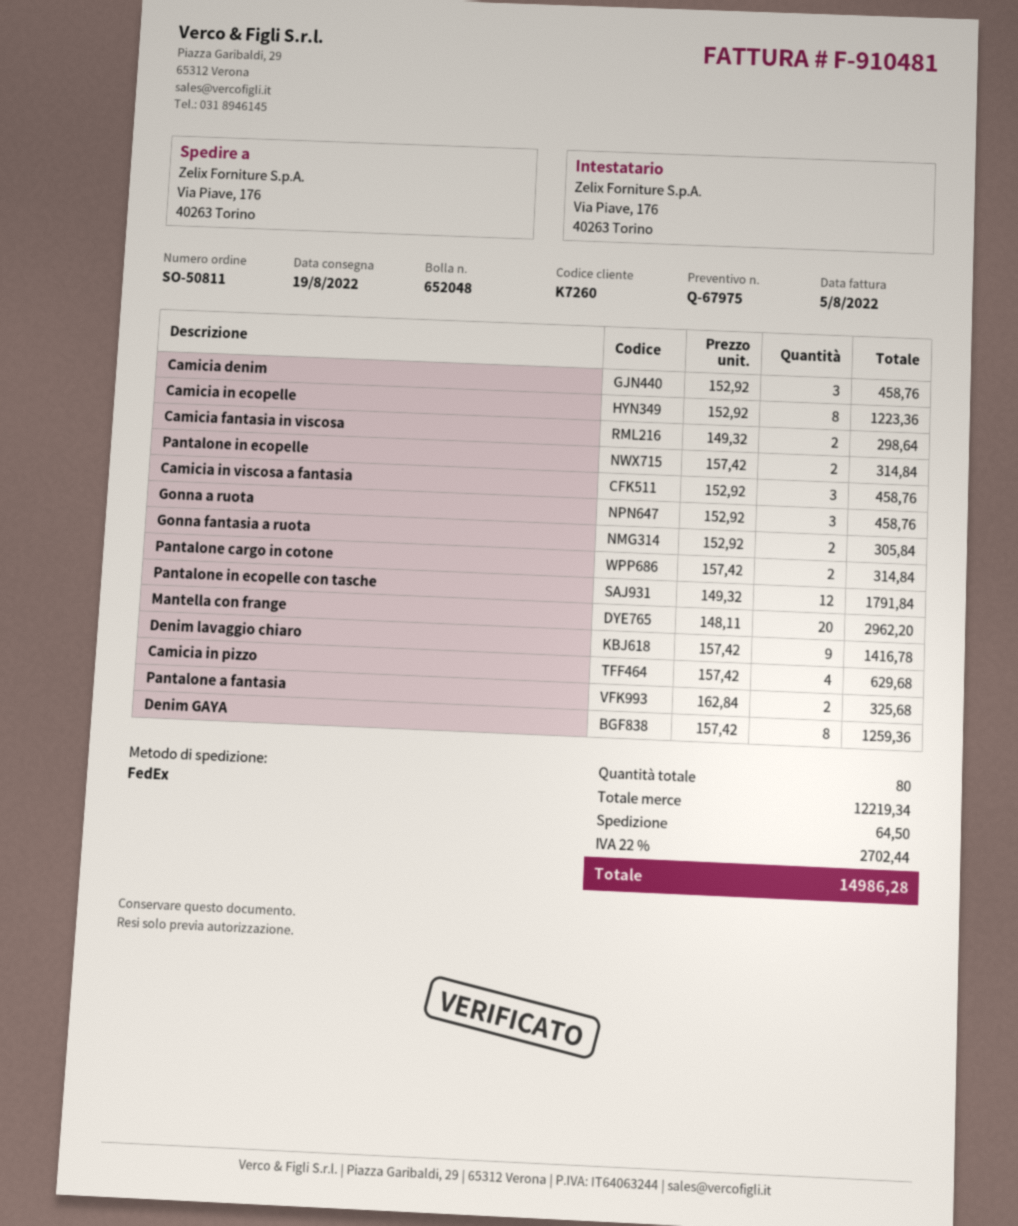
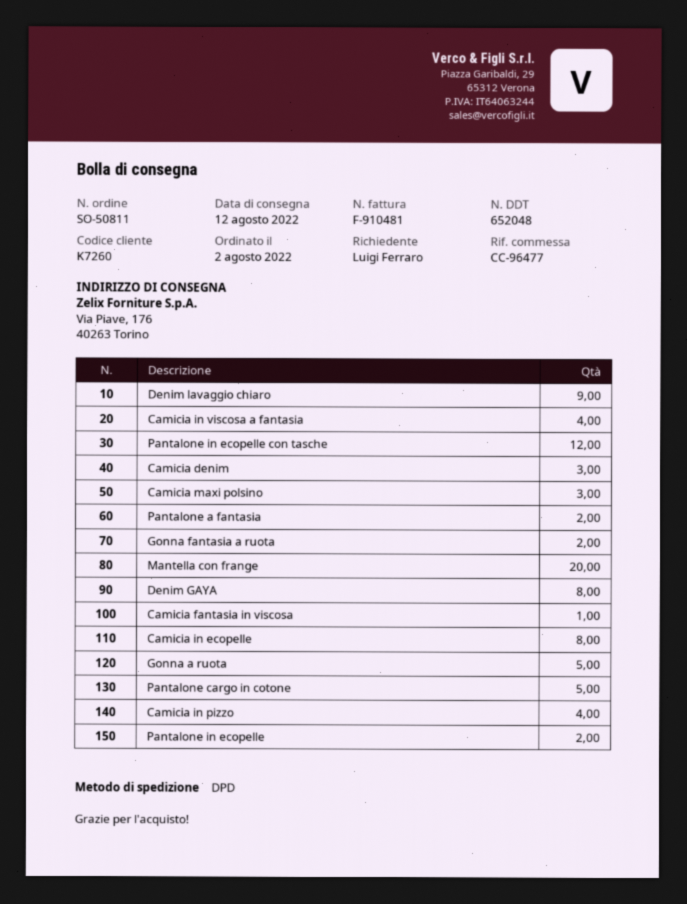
delivery date: 2022-08-19 -> 2022-08-12
shipping method: FedEx -> DPD
Camicia fantasia in viscosa: 2 -> 1
Camicia in viscosa a fantasia: 3 -> 4
Gonna a ruota: 3 -> 5
Pantalone cargo in cotone: 2 -> 5
Camicia maxi polsino: none -> 3

